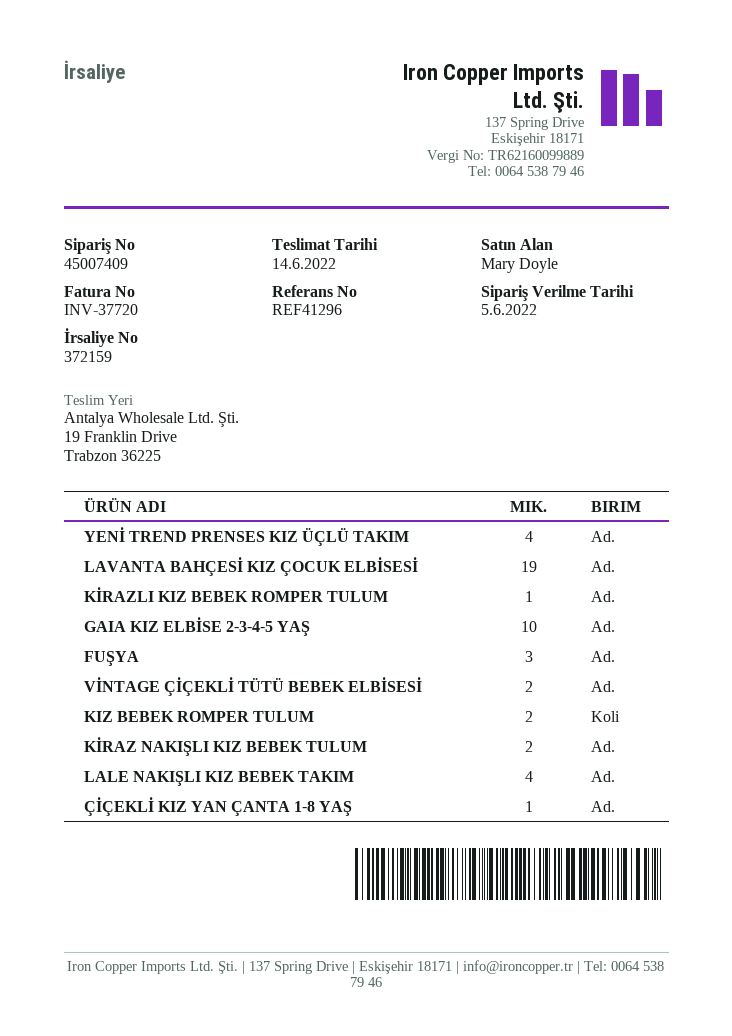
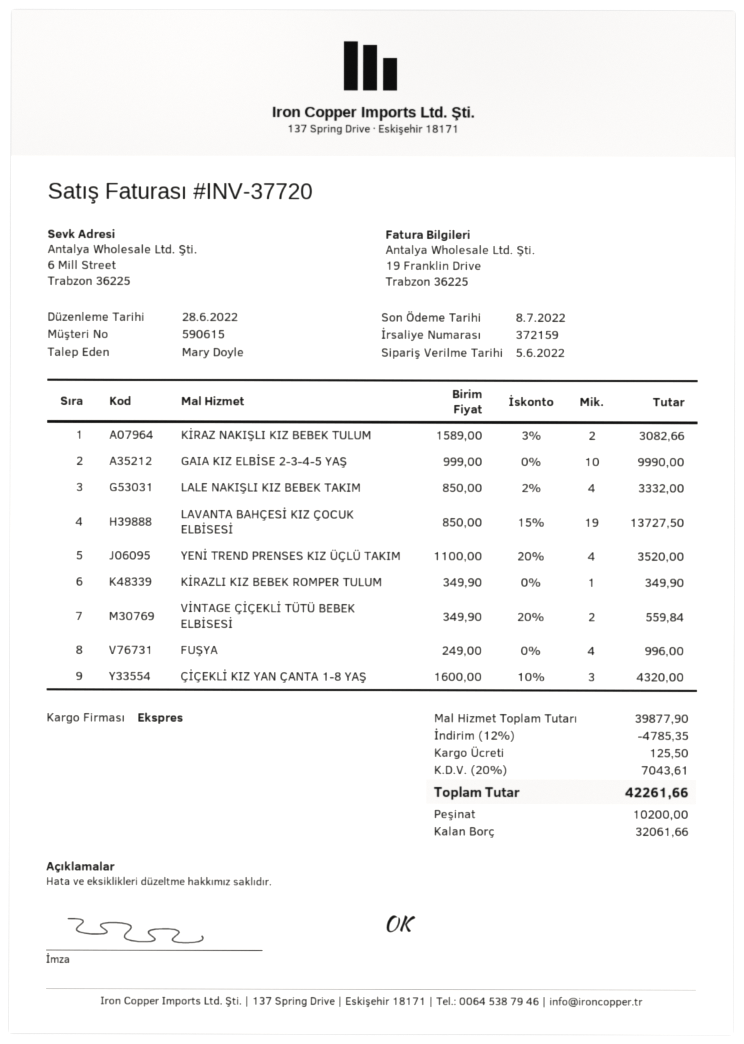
ship to: 19 Franklin Drive, Trabzon 36225 -> 6 Mill Street, Trabzon 36225
FUŞYA: 3 -> 4
KIZ BEBEK ROMPER TULUM: 2 -> none
ÇİÇEKLİ KIZ YAN ÇANTA 1-8 YAŞ: 1 -> 3

